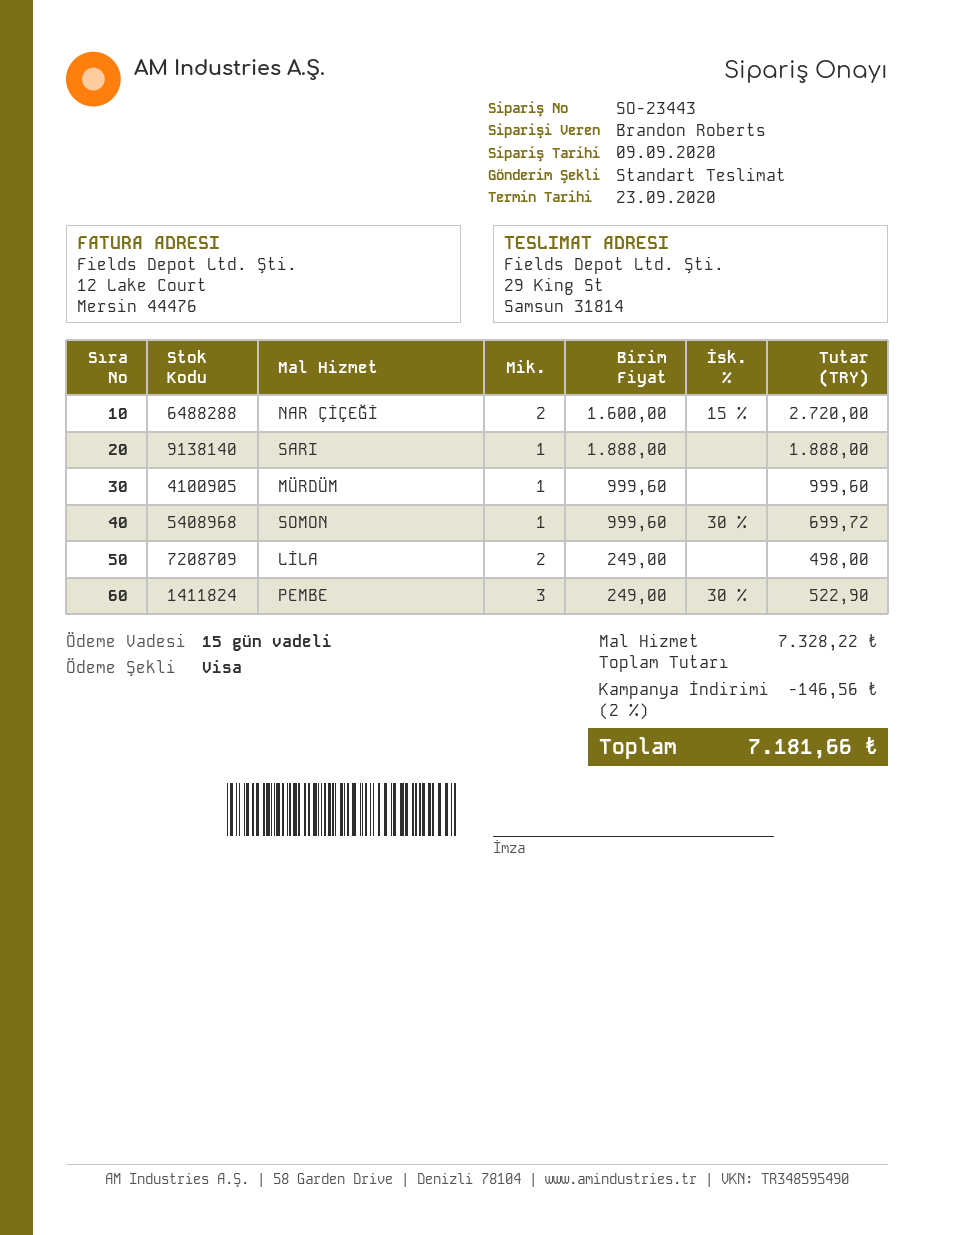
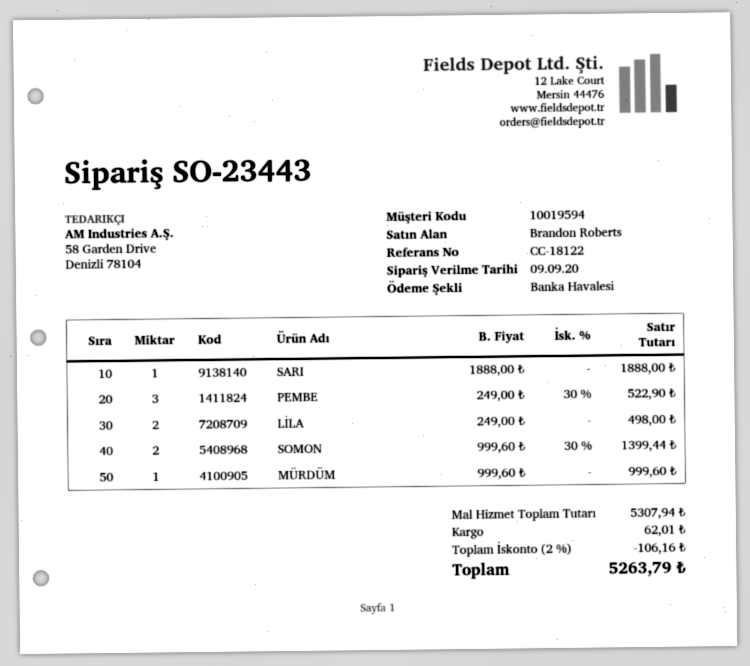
payment method: Visa -> bank transfer
NAR ÇİÇEĞİ: 2 x 1600.00 - 15% = 2720.00 -> none
SOMON: 1 x 999.60 - 30% = 699.72 -> 2 x 999.60 - 30% = 1399.44
subtotal: 7328.22 -> 5307.94
discount: 2% = 146.56 -> 2% = 106.16
shipping: none -> 62.01
total: 7181.66 -> 5263.79

